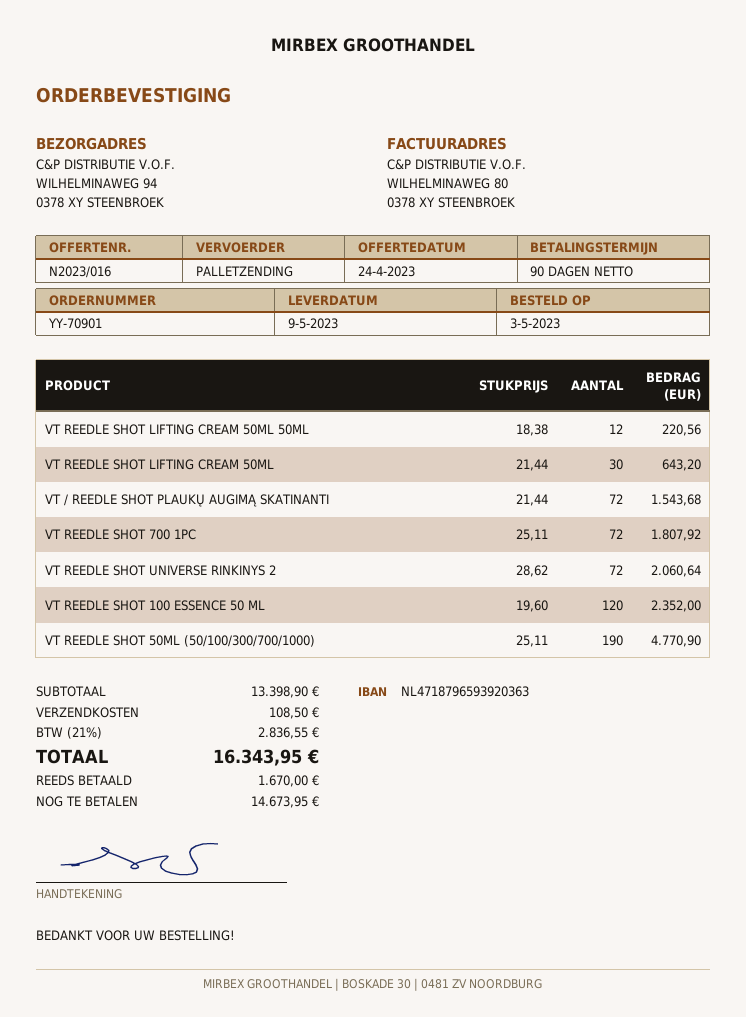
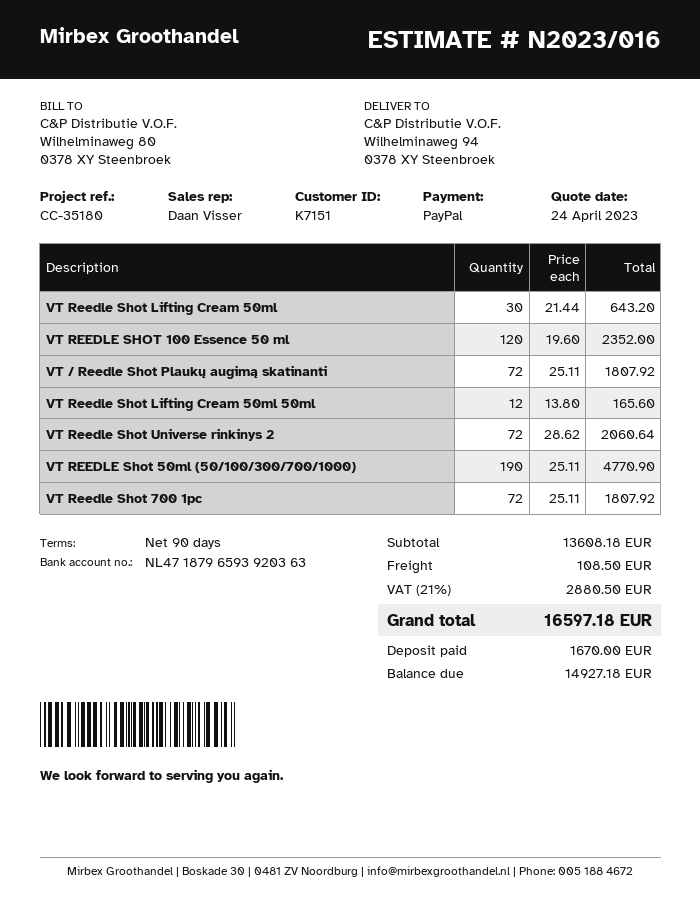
VT REEDLE SHOT LIFTING CREAM 50ML 50ML: 12 x 18.38 = 220.56 -> 12 x 13.80 = 165.60
VT / REEDLE SHOT PLAUKŲ AUGIMĄ SKATINANTI: 72 x 21.44 = 1543.68 -> 72 x 25.11 = 1807.92
subtotal: 13398.90 -> 13608.18
tax: 21% = 2836.55 -> 21% = 2880.50
total: 16343.95 -> 16597.18
balance: 14673.95 -> 14927.18

